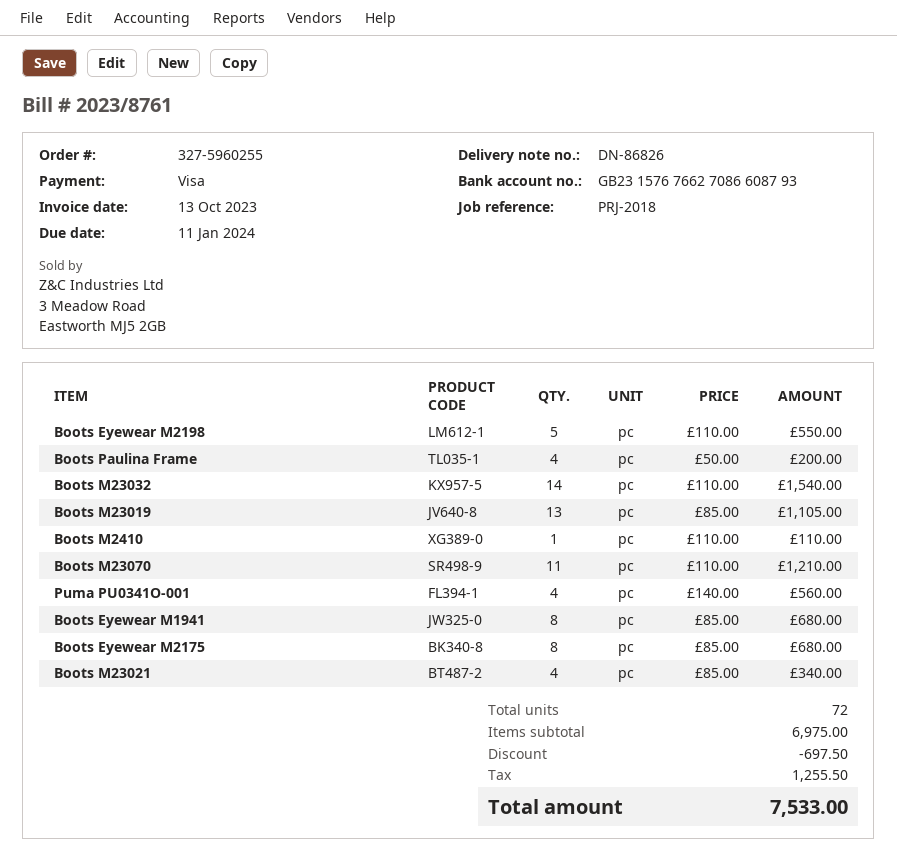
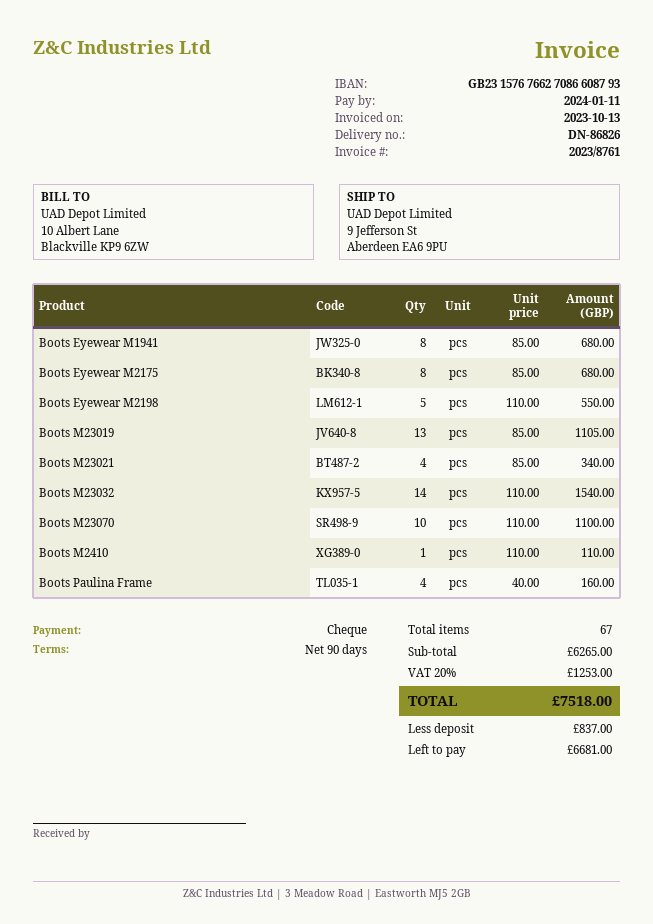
payment method: Visa -> cheque
Boots Paulina Frame: 4 x 50.00 = 200.00 -> 4 x 40.00 = 160.00
Boots M23070: 11 x 110.00 = 1210.00 -> 10 x 110.00 = 1100.00
Puma PU0341O-001: 4 x 140.00 = 560.00 -> none
total quantity: 72 -> 67
subtotal: 6975.00 -> 6265.00
discount: 697.50 -> none
tax: 1255.50 -> 1253.00
total: 7533.00 -> 7518.00

